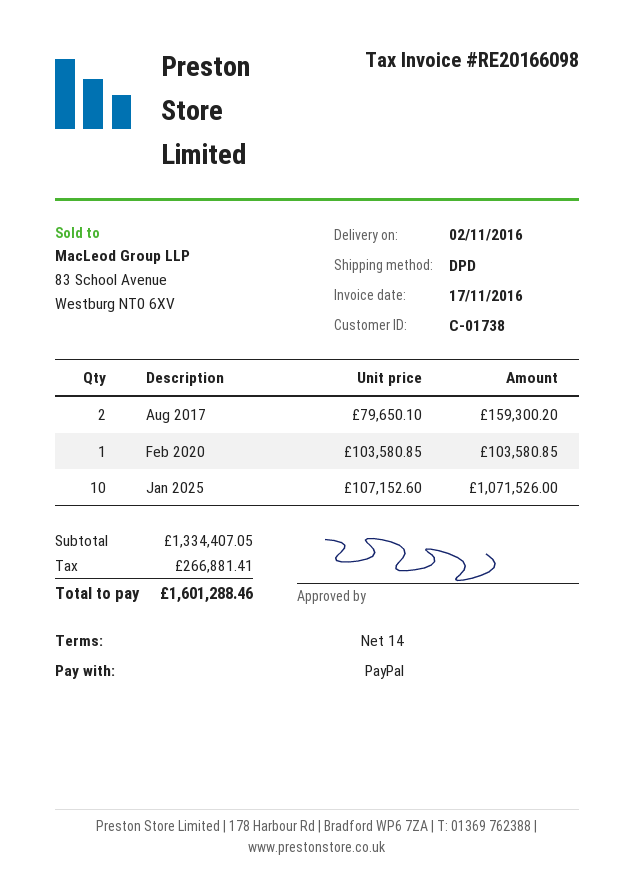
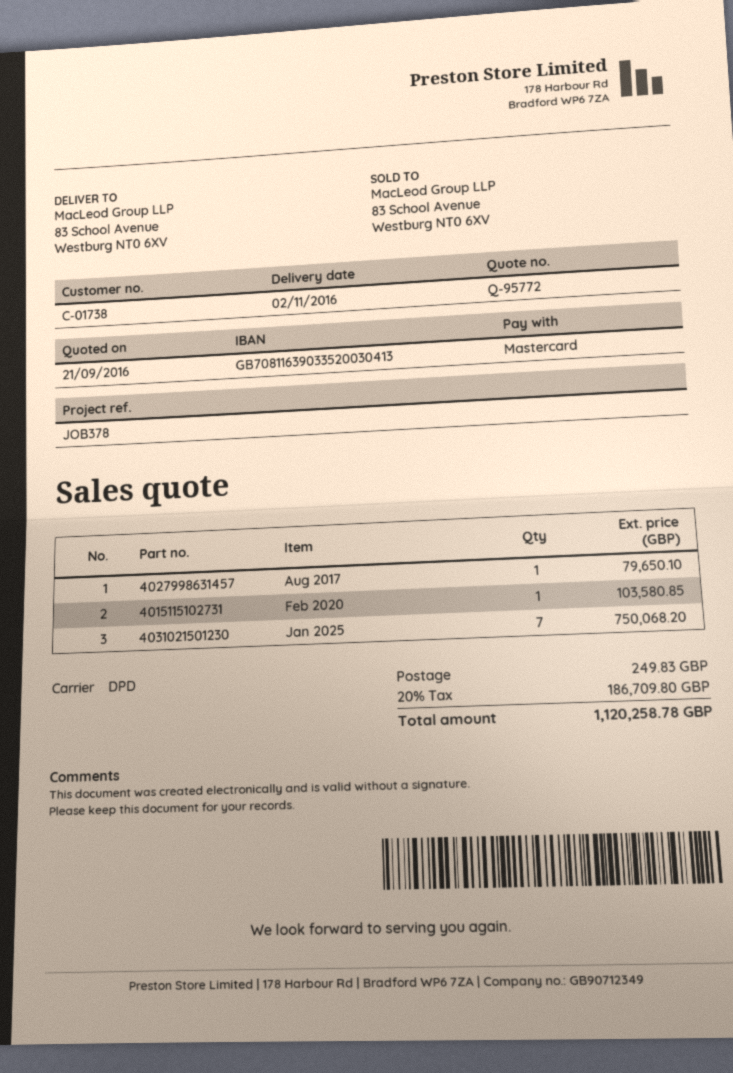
payment method: PayPal -> Mastercard
Aug 2017: 2 for 159300.20 -> 1 for 79650.10
Jan 2025: 10 for 1071526.00 -> 7 for 750068.20
shipping: none -> 249.83
tax: 266881.41 -> 186709.80
total: 1601288.46 -> 1120258.78

